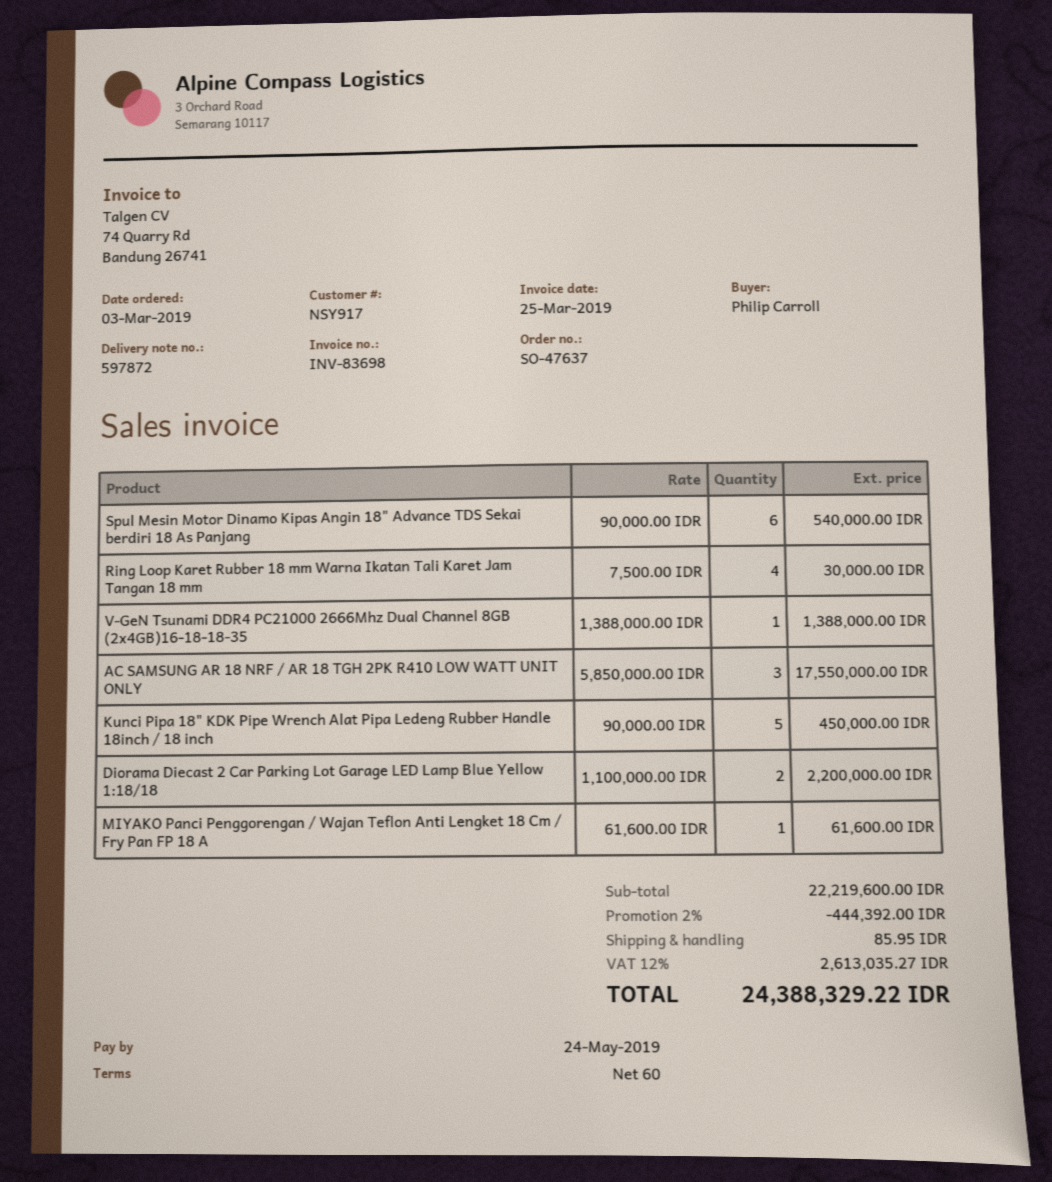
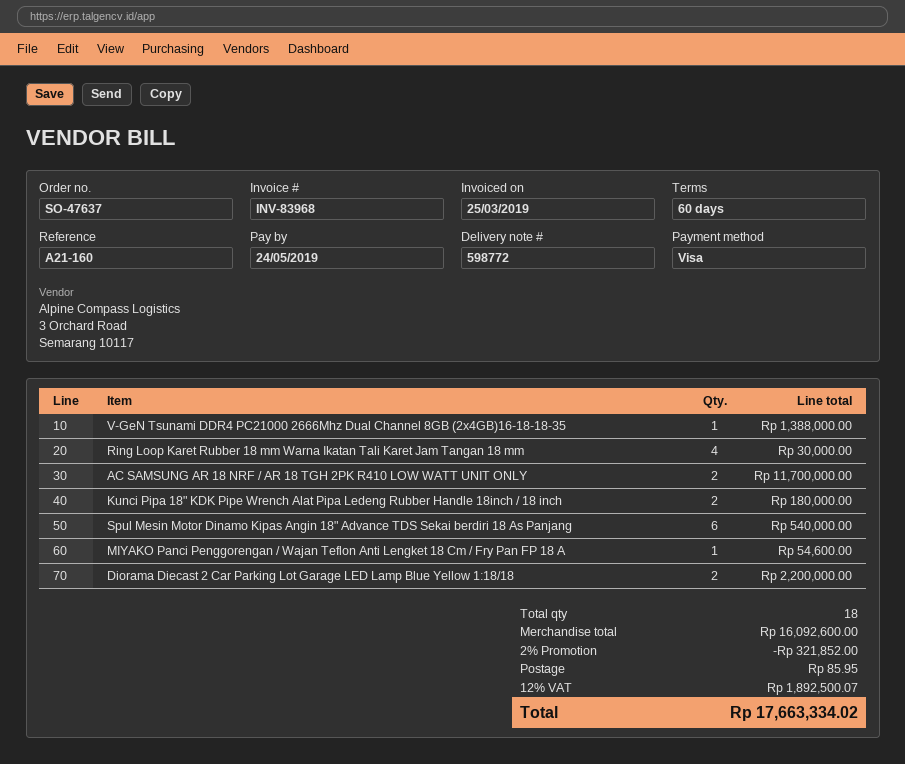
delivery note number: 597872 -> 598772
invoice number: INV-83698 -> INV-83968
AC SAMSUNG AR 18 NRF / AR 18 TGH 2PK R410 LOW WATT UNIT ONLY: 3 for 17550000.00 -> 2 for 11700000.00
Kunci Pipa 18" KDK Pipe Wrench Alat Pipa Ledeng Rubber Handle 18inch / 18 inch: 5 for 450000.00 -> 2 for 180000.00
MIYAKO Panci Penggorengan / Wajan Teflon Anti Lengket 18 Cm / Fry Pan FP 18 A: 1 for 61600.00 -> 1 for 54600.00
subtotal: 22219600.00 -> 16092600.00
discount: 2% = 444392.00 -> 2% = 321852.00
tax: 12% = 2613035.27 -> 12% = 1892500.07
total: 24388329.22 -> 17663334.02

